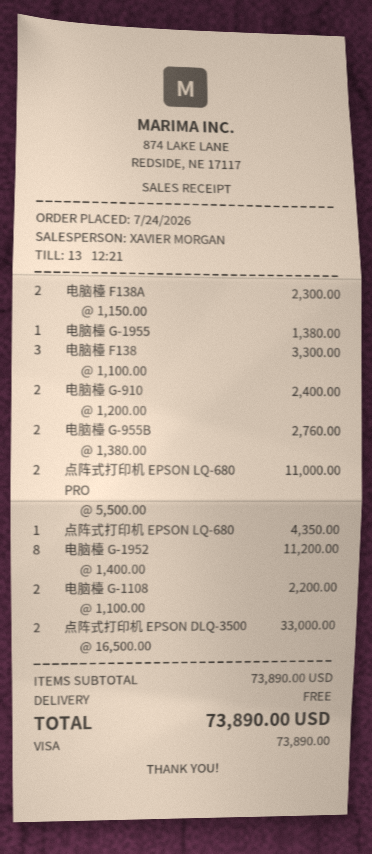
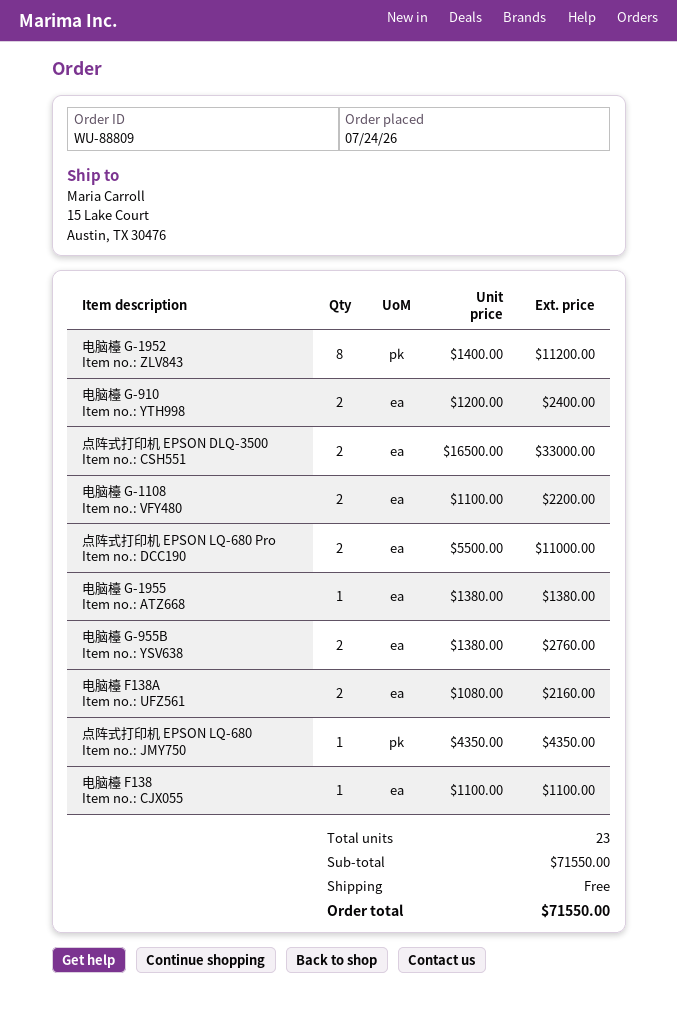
电脑檯 F138A: 2 x 1150.00 = 2300.00 -> 2 x 1080.00 = 2160.00
电脑檯 F138: 3 x 1100.00 = 3300.00 -> 1 x 1100.00 = 1100.00
subtotal: 73890.00 -> 71550.00
total: 73890.00 -> 71550.00

